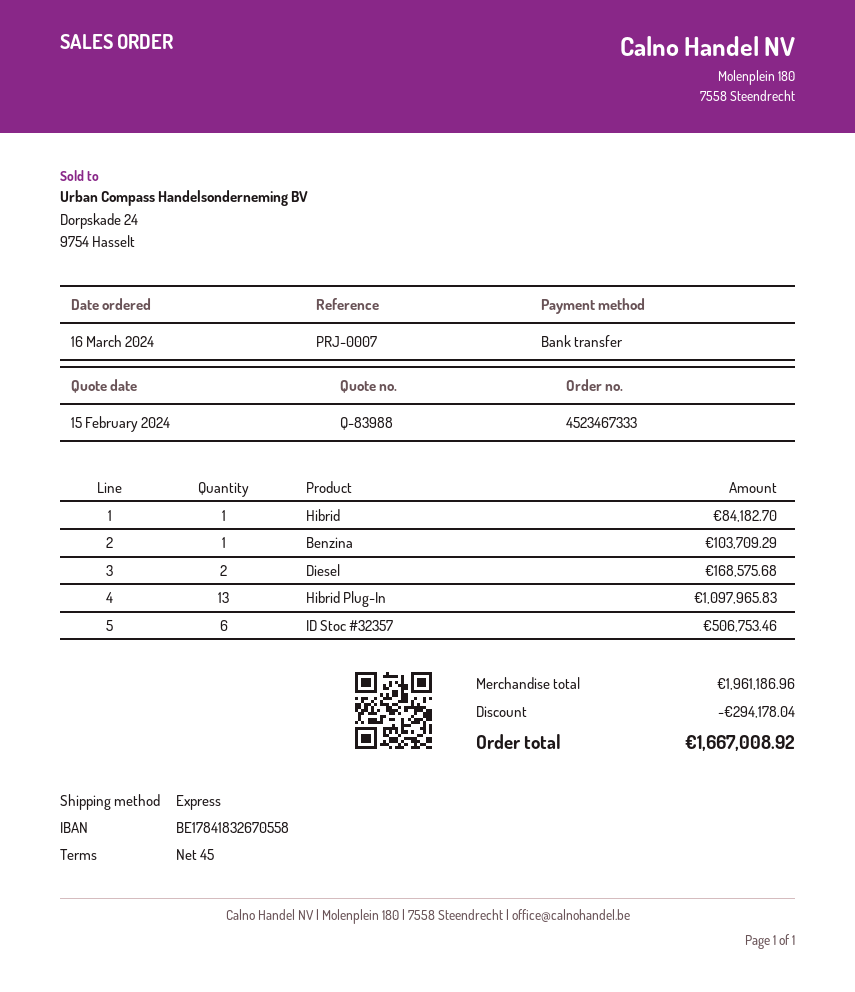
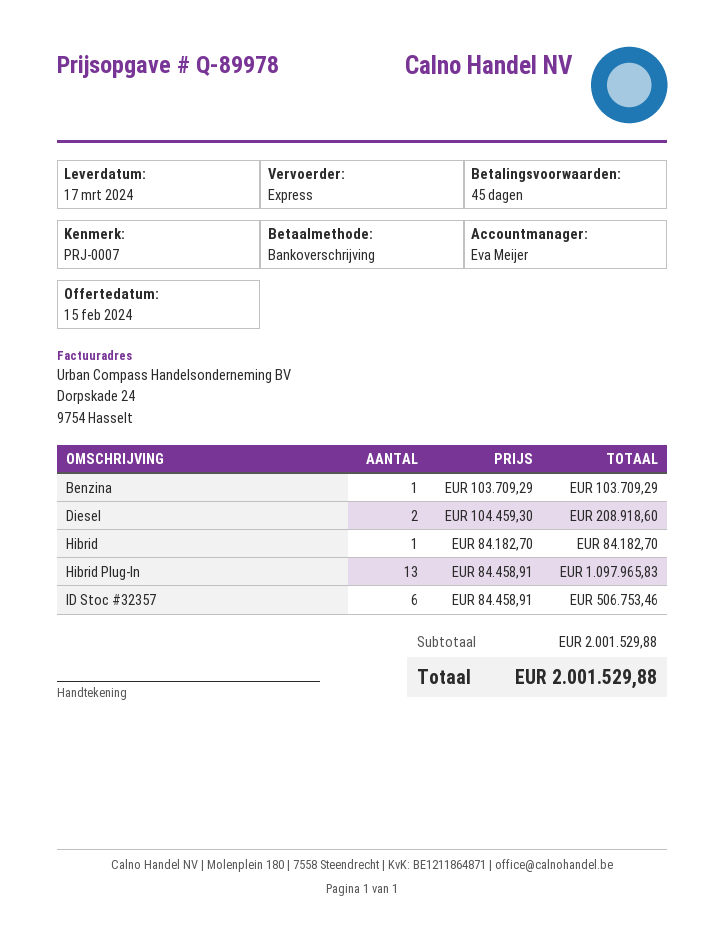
quote number: Q-83988 -> Q-89978
Diesel: 2 for 168575.68 -> 2 for 208918.60
subtotal: 1961186.96 -> 2001529.88
discount: 294178.04 -> none
total: 1667008.92 -> 2001529.88

